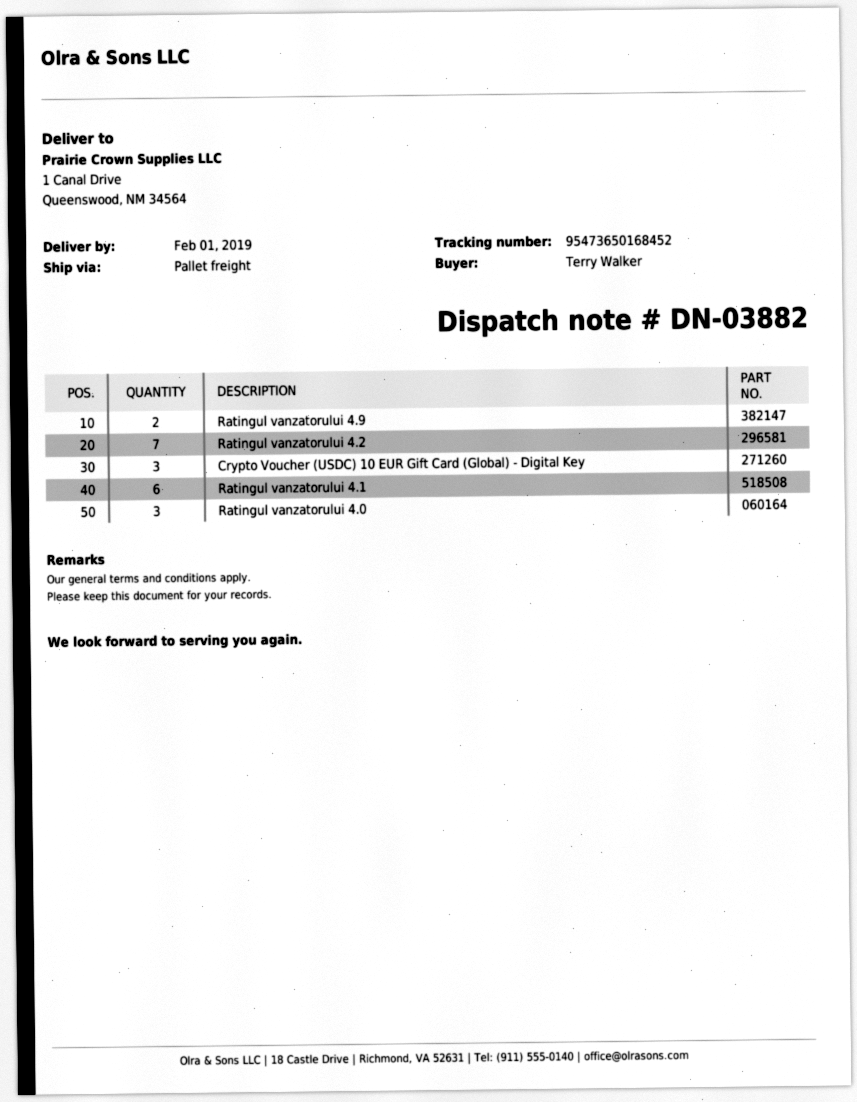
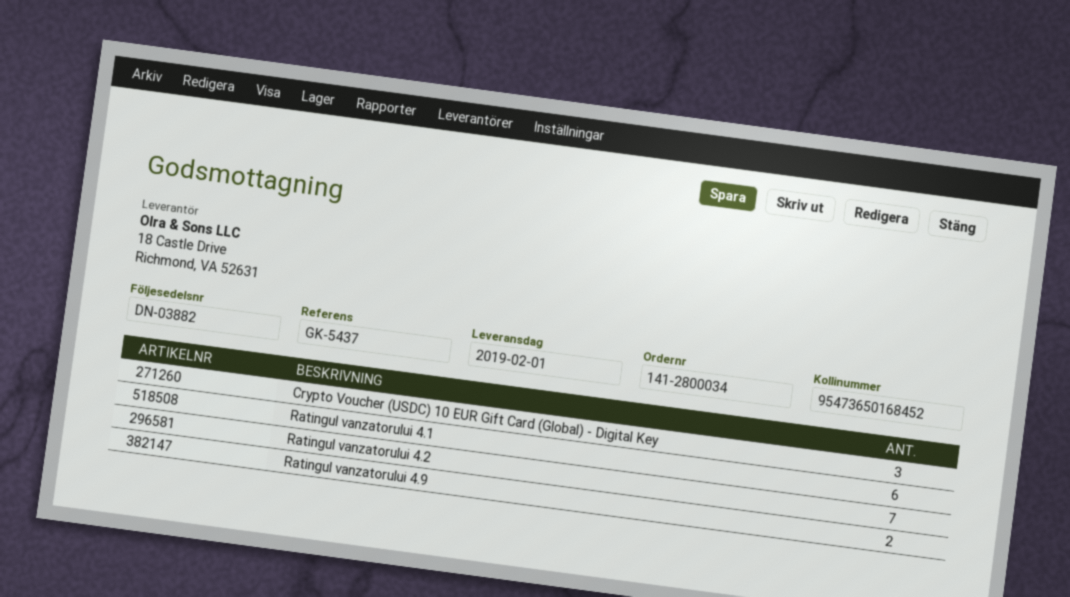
Ratingul vanzatorului 4.0: 3 -> none

